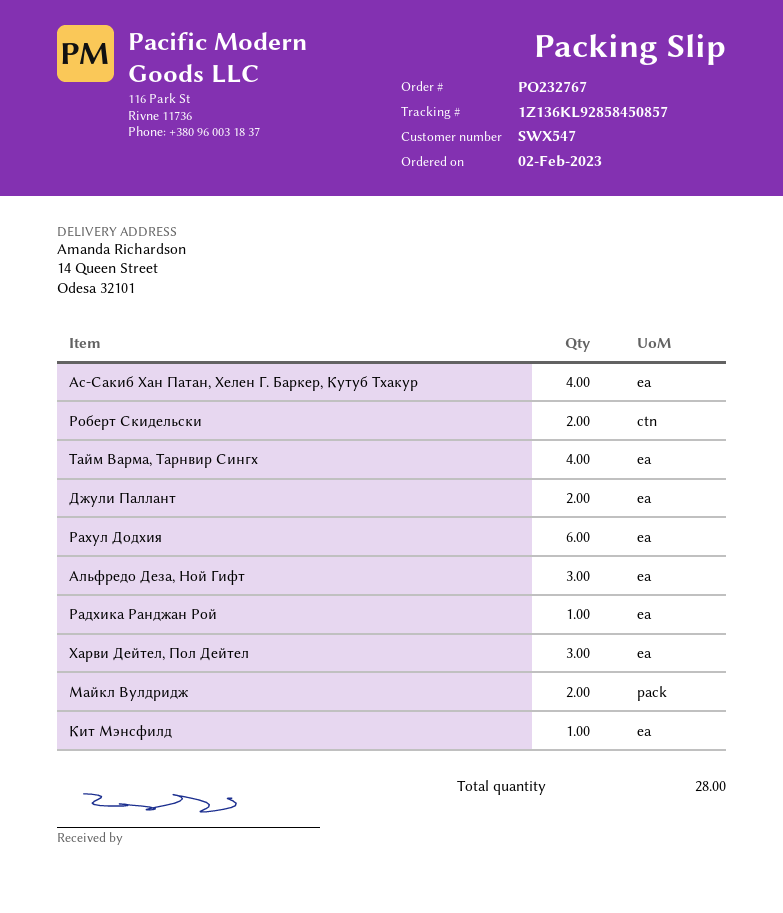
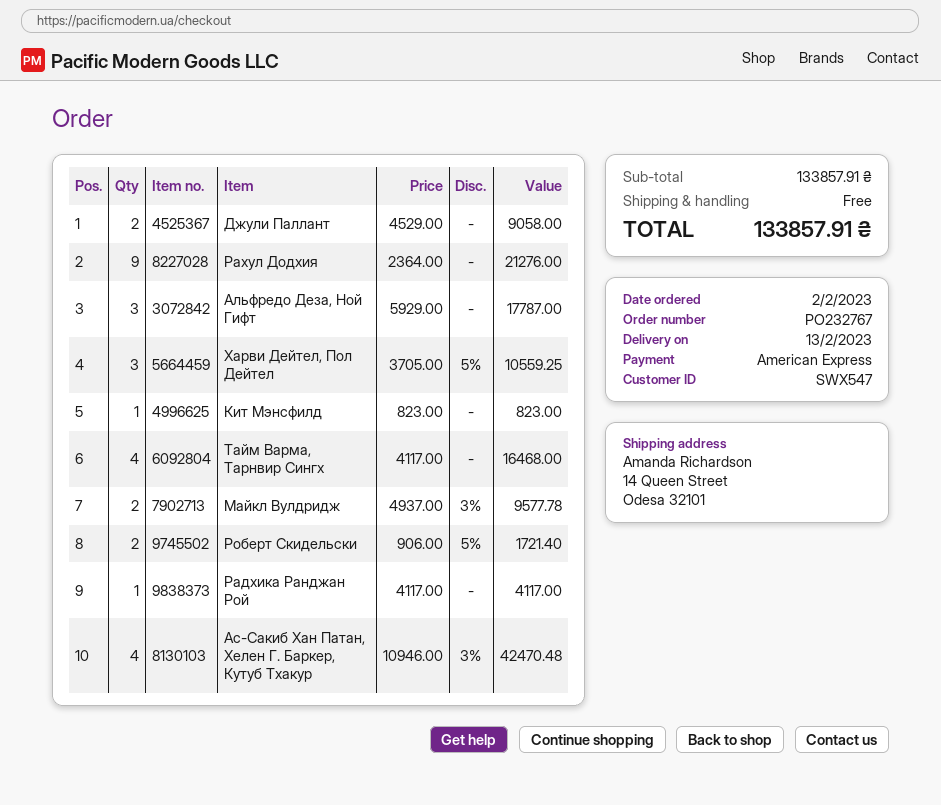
Рахул Додхия: 6 -> 9

